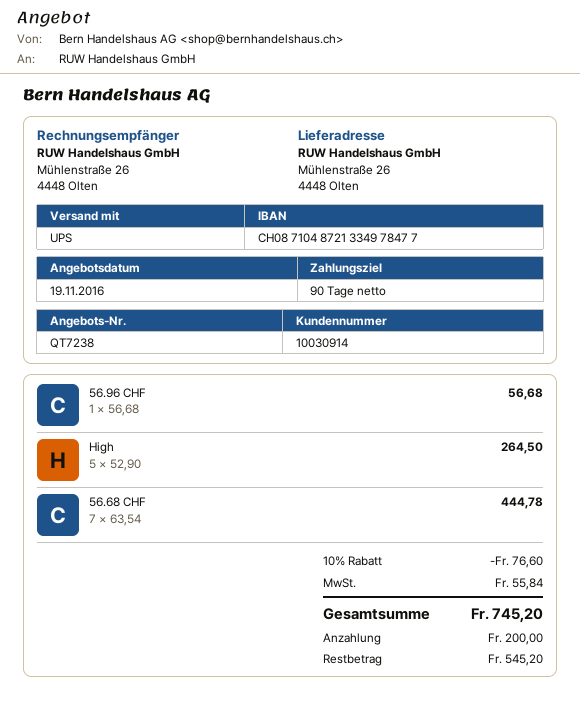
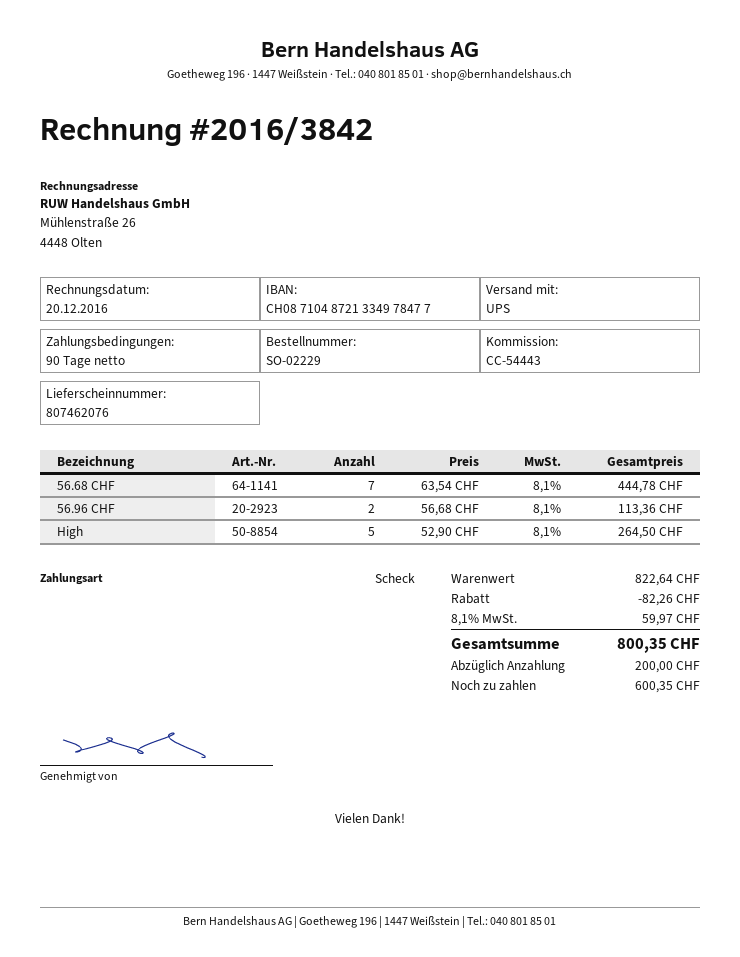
56.96 CHF: 1 x 56.68 = 56.68 -> 2 x 56.68 = 113.36
discount: 76.60 -> 82.26
tax: 55.84 -> 59.97
total: 745.20 -> 800.35
balance: 545.20 -> 600.35

